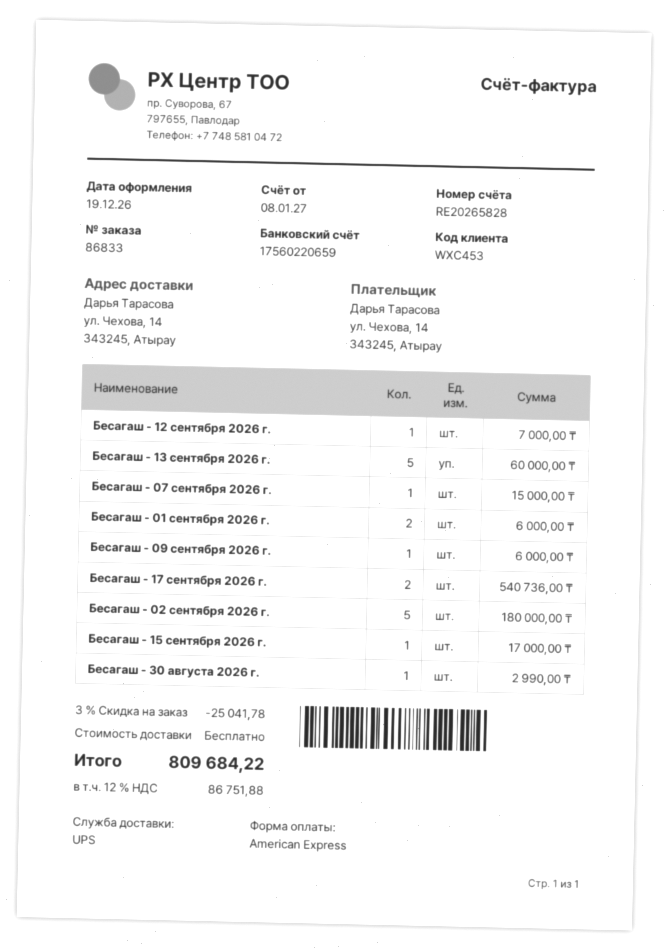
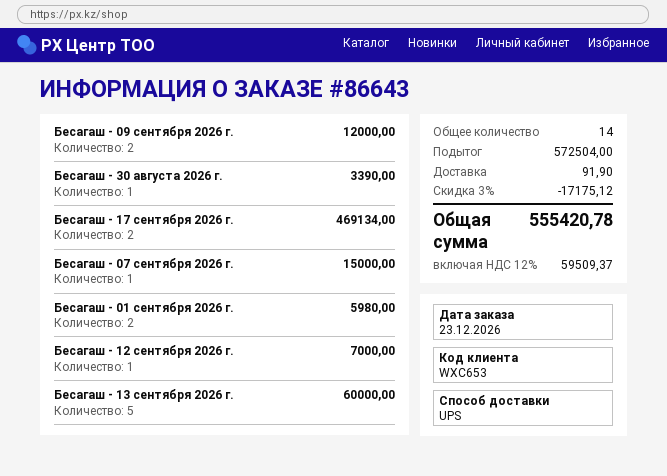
order number: 86833 -> 86643
order date: 2026-12-19 -> 2026-12-23
customer number: WXC453 -> WXC653
Бесагаш - 01 сентября 2026 г.: 2 for 6000.00 -> 2 for 5980.00
Бесагаш - 09 сентября 2026 г.: 1 for 6000.00 -> 2 for 12000.00
Бесагаш - 17 сентября 2026 г.: 2 for 540736.00 -> 2 for 469134.00
Бесагаш - 02 сентября 2026 г.: 5 for 180000.00 -> none
Бесагаш - 15 сентября 2026 г.: 1 for 17000.00 -> none
Бесагаш - 30 августа 2026 г.: 1 for 2990.00 -> 1 for 3390.00
discount: 3% = 25041.78 -> 3% = 17175.12
shipping: 0.00 -> 91.90
tax: 12% = 86751.88 -> 12% = 59509.37
total: 809684.22 -> 555420.78

